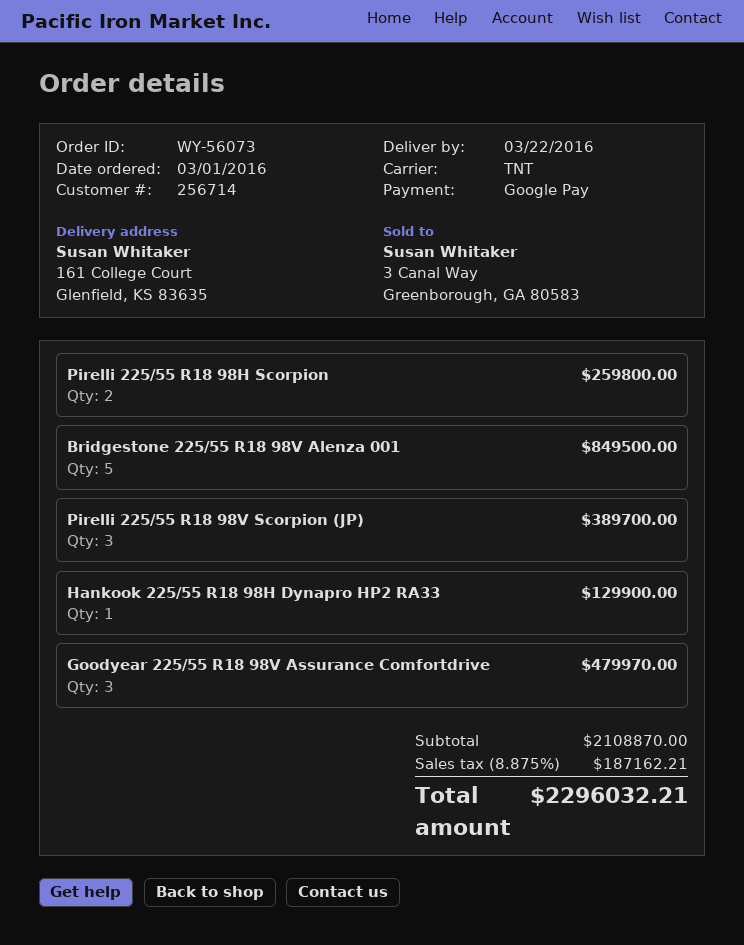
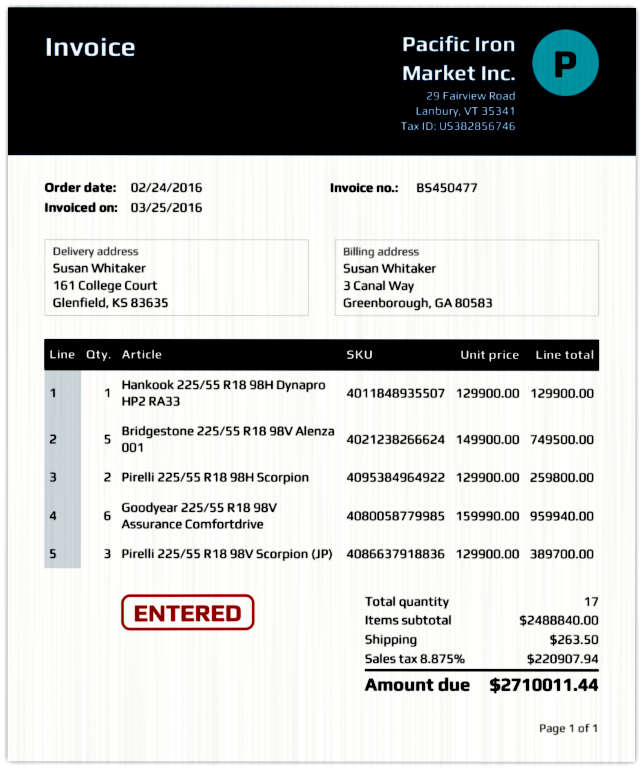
order date: 2016-03-01 -> 2016-02-24
Bridgestone 225/55 R18 98V Alenza 001: 5 for 849500.00 -> 5 for 749500.00
Goodyear 225/55 R18 98V Assurance Comfortdrive: 3 for 479970.00 -> 6 for 959940.00
subtotal: 2108870.00 -> 2488840.00
shipping: none -> 263.50
tax: 8.875% = 187162.21 -> 8.875% = 220907.94
total: 2296032.21 -> 2710011.44

